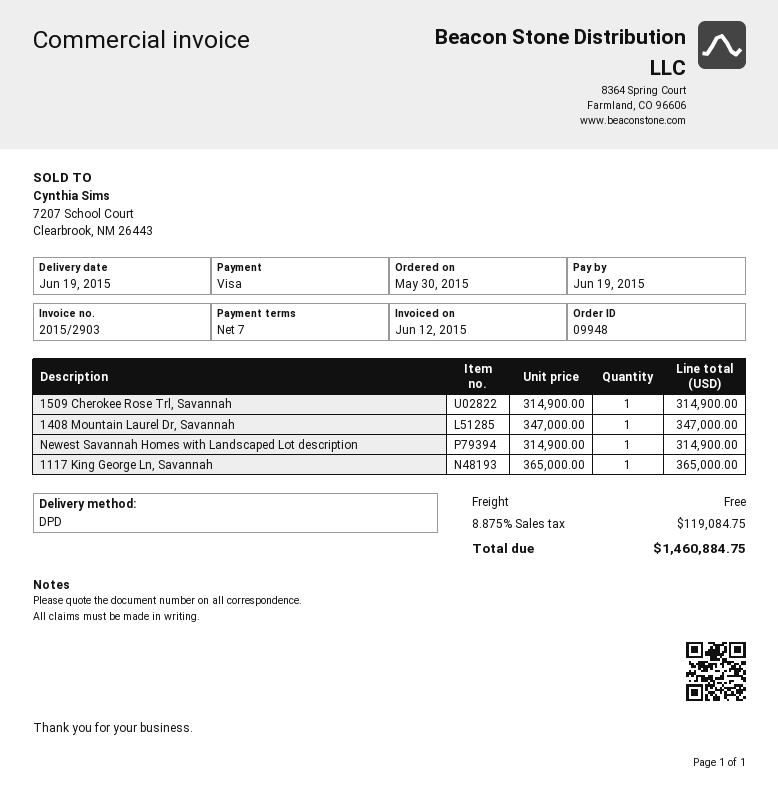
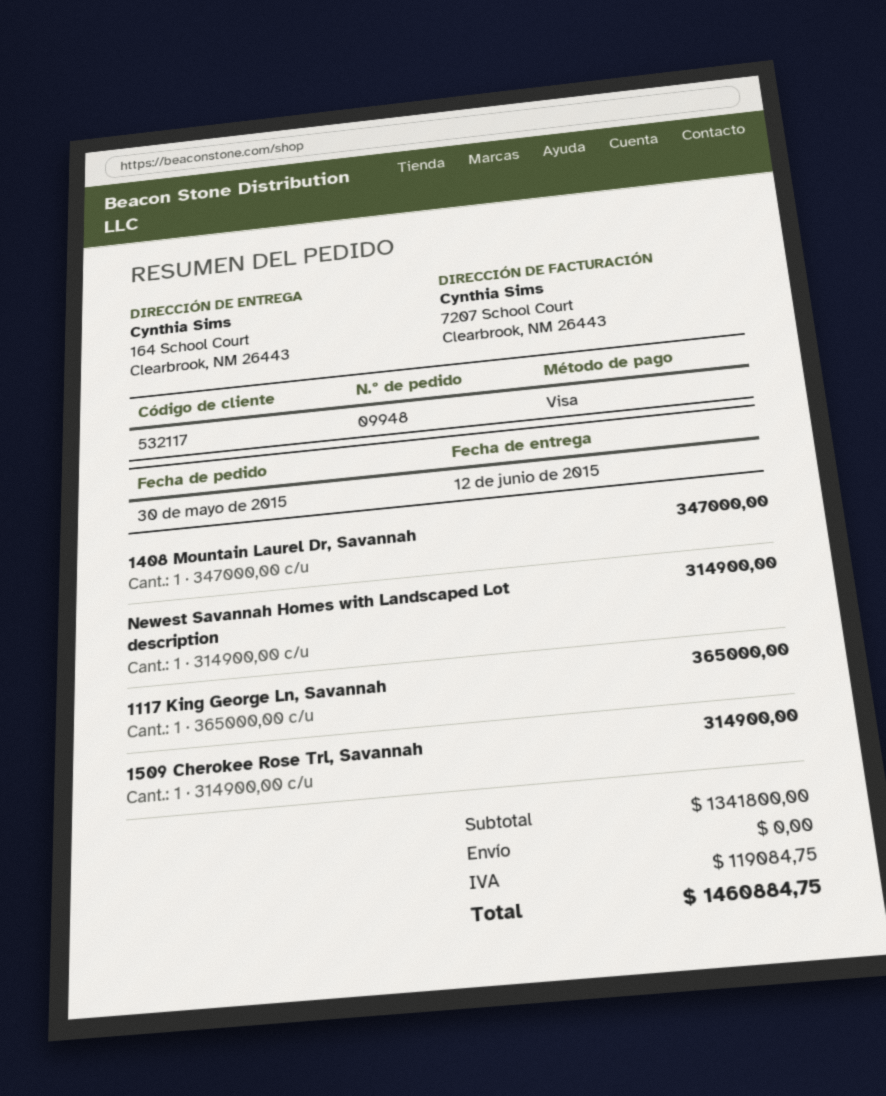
delivery date: 2015-06-19 -> 2015-06-12

